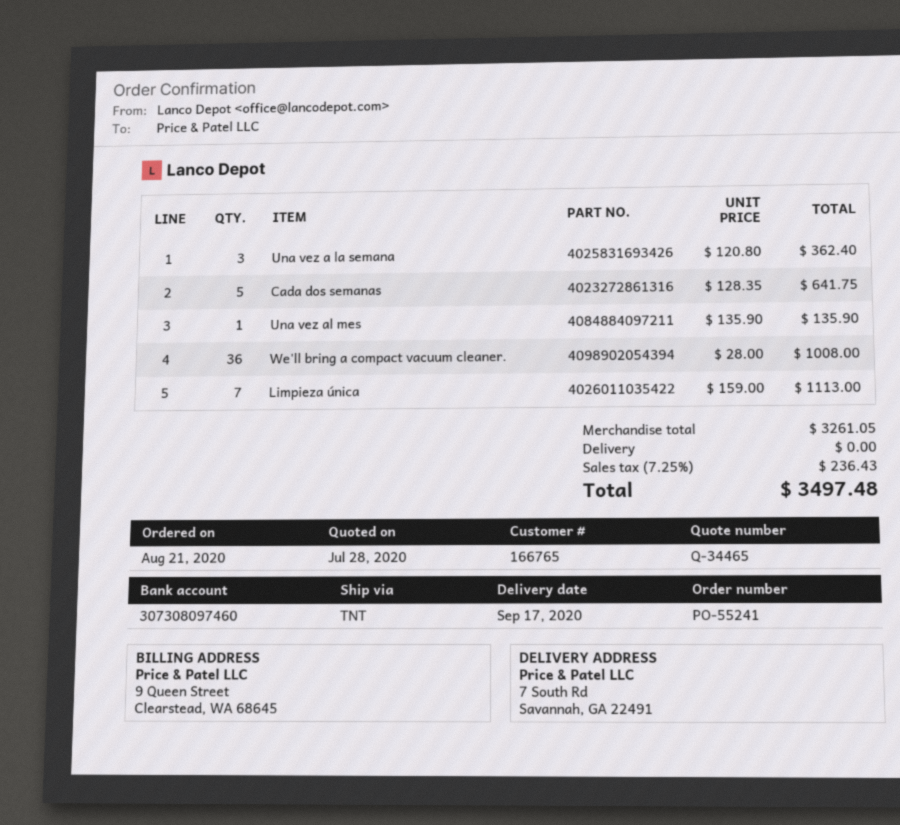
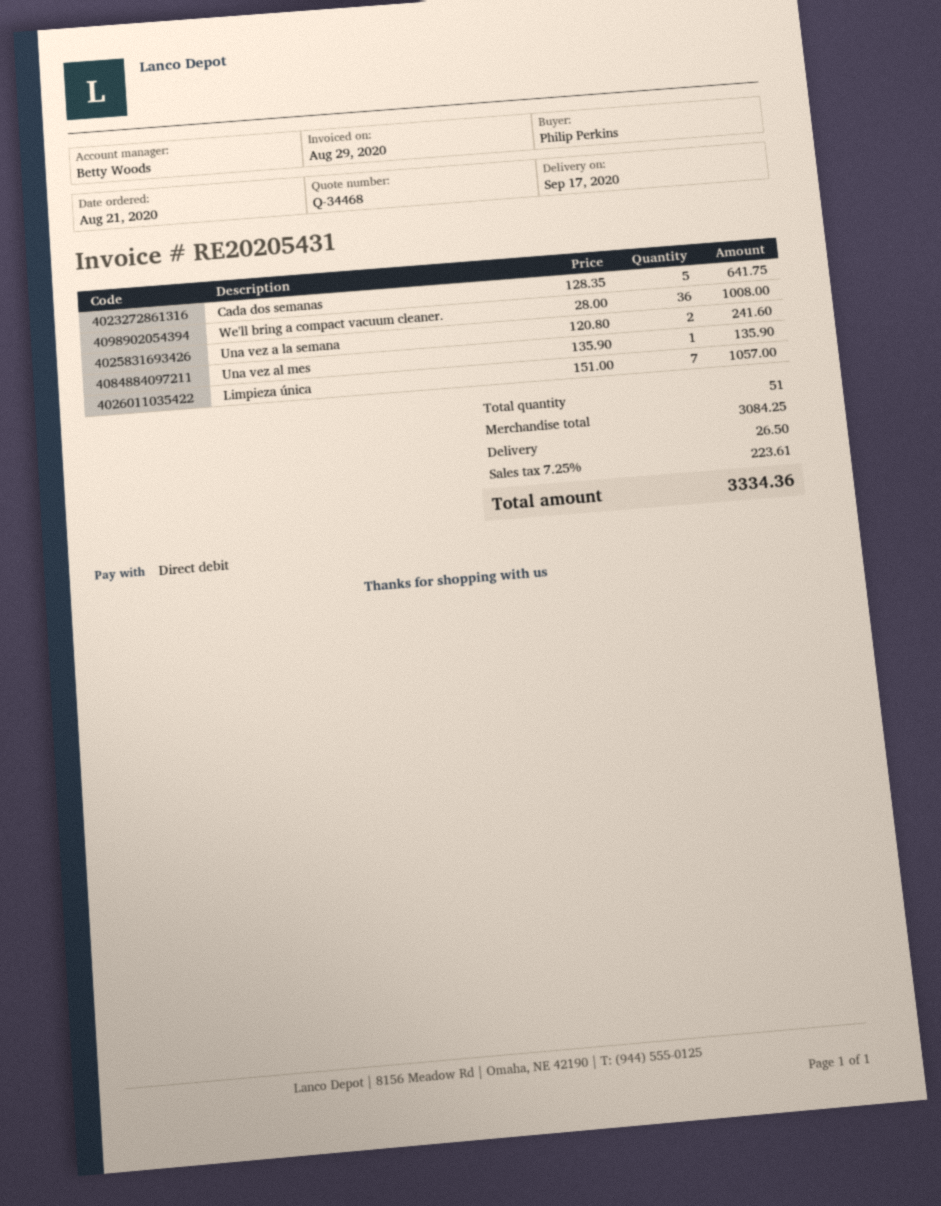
quote number: Q-34465 -> Q-34468
Una vez a la semana: 3 x 120.80 = 362.40 -> 2 x 120.80 = 241.60
Limpieza única: 7 x 159.00 = 1113.00 -> 7 x 151.00 = 1057.00
subtotal: 3261.05 -> 3084.25
shipping: 0.00 -> 26.50
tax: 7.25% = 236.43 -> 7.25% = 223.61
total: 3497.48 -> 3334.36

